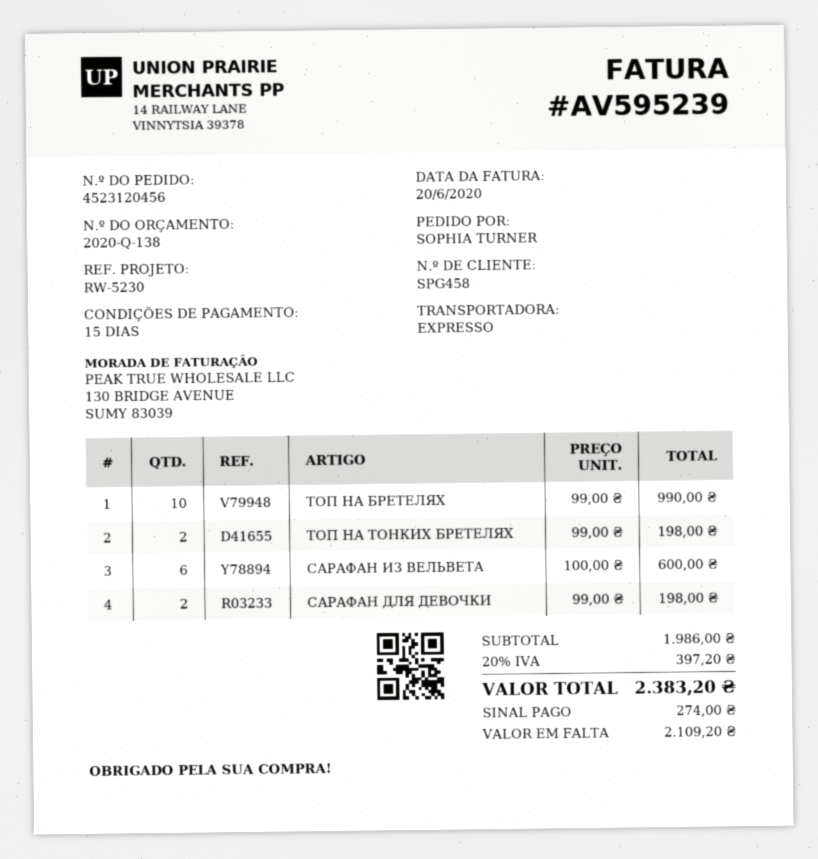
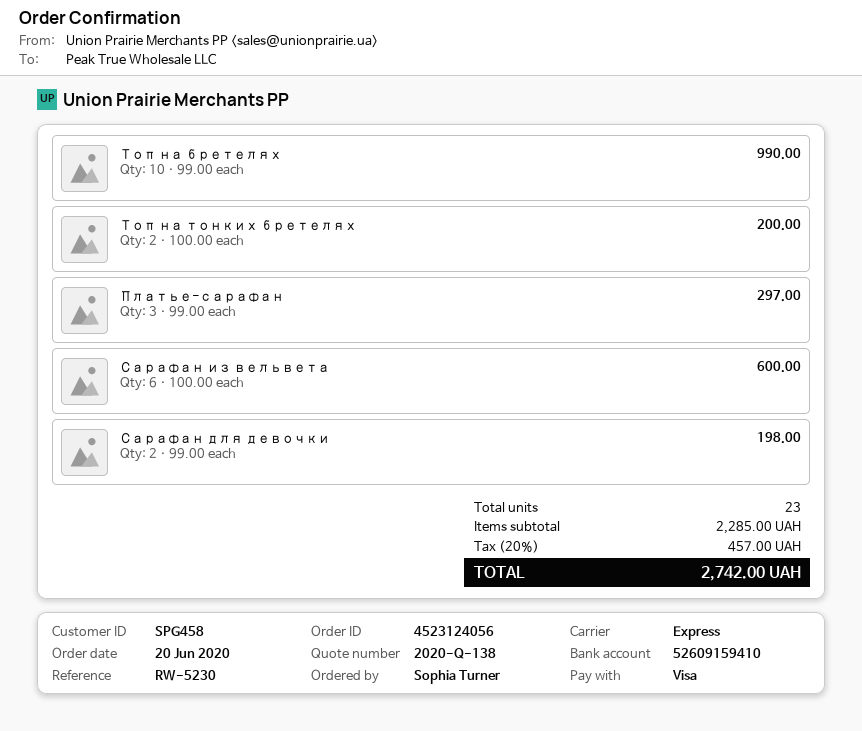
order number: 4523120456 -> 4523124056
ТОП НА ТОНКИХ БРЕТЕЛЯХ: 2 x 99.00 = 198.00 -> 2 x 100.00 = 200.00
Платье-сарафан: none -> 3 x 99.00 = 297.00
subtotal: 1986.00 -> 2285.00
tax: 20% = 397.20 -> 20% = 457.00
total: 2383.20 -> 2742.00

